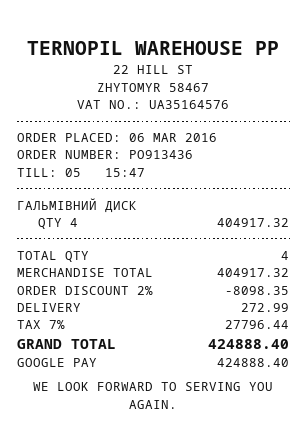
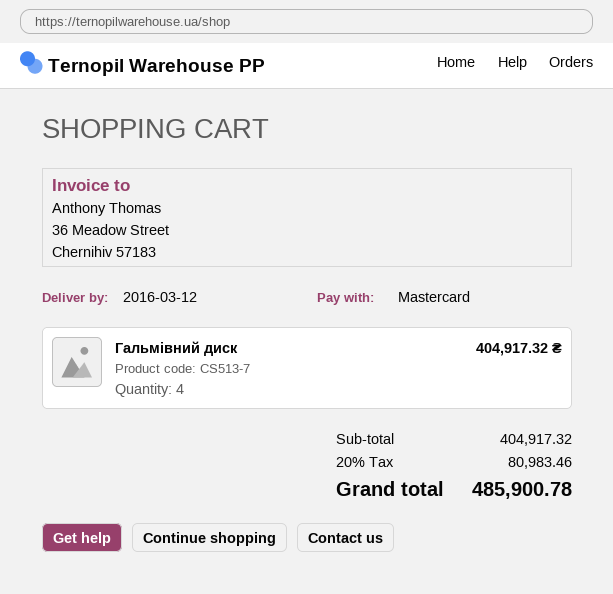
payment method: Google Pay -> Mastercard
discount: 2% = 8098.35 -> none
shipping: 272.99 -> none
tax: 7% = 27796.44 -> 20% = 80983.46
total: 424888.40 -> 485900.78

